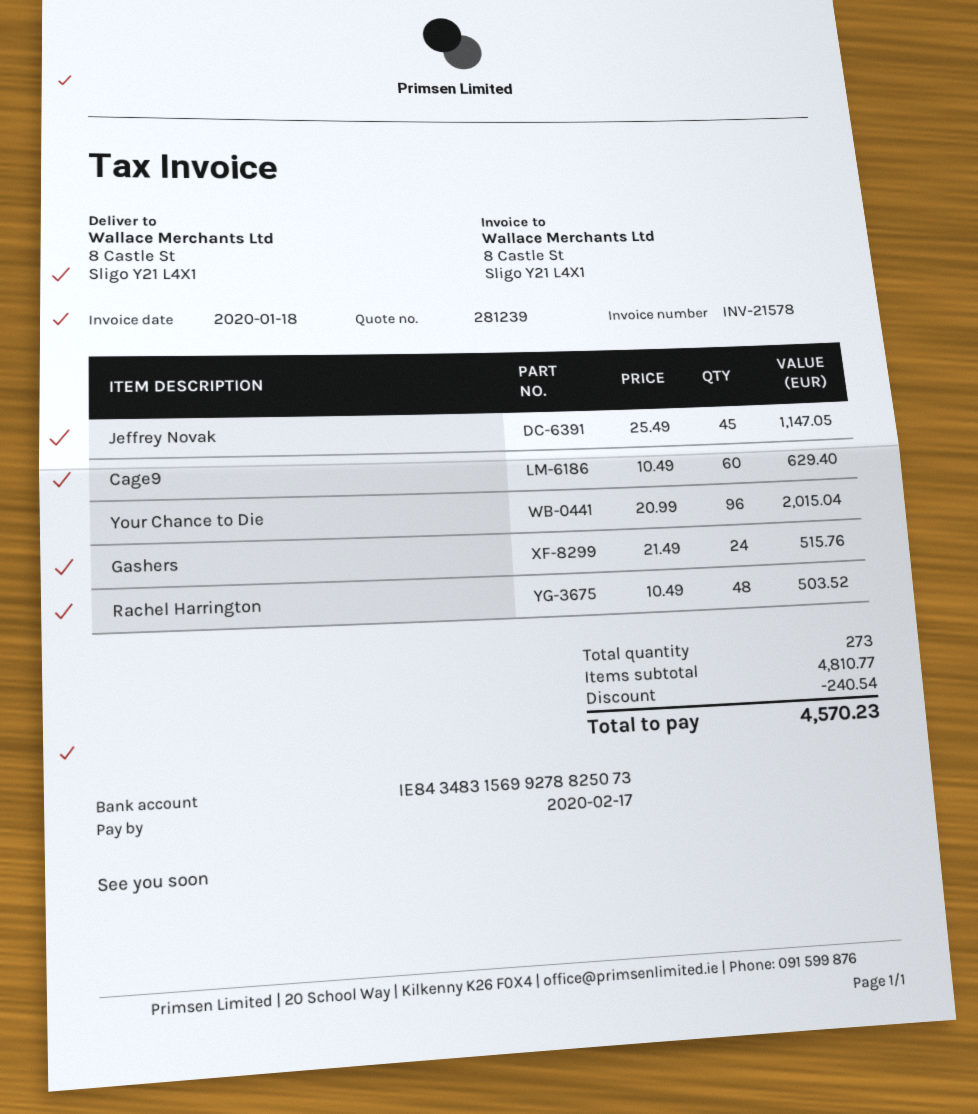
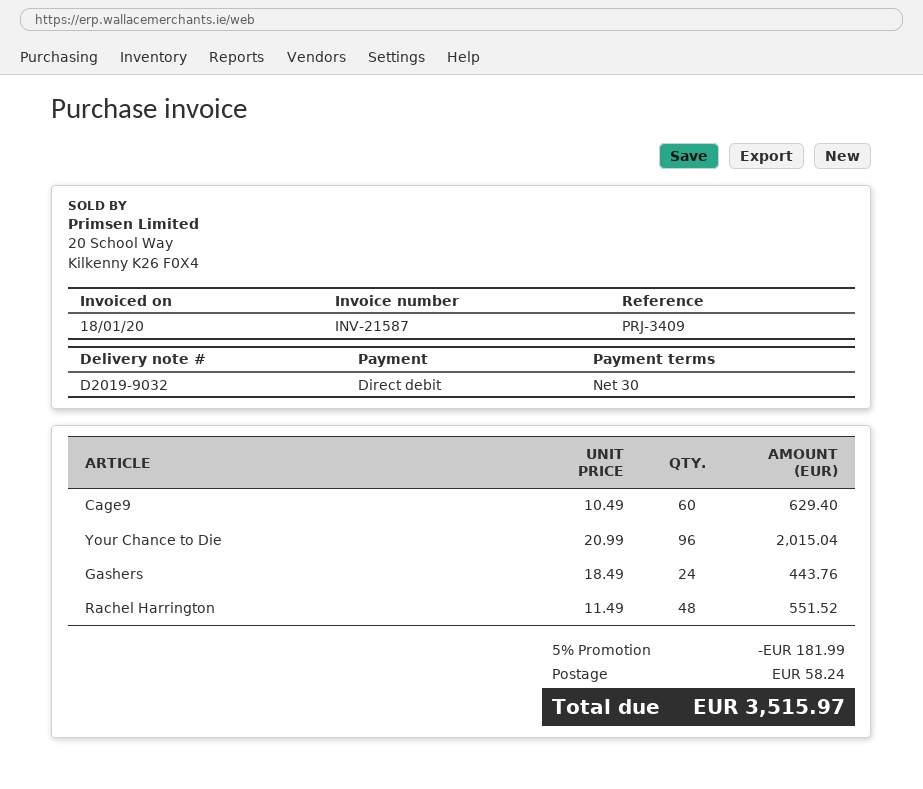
invoice number: INV-21578 -> INV-21587
Jeffrey Novak: 45 x 25.49 = 1147.05 -> none
Gashers: 24 x 21.49 = 515.76 -> 24 x 18.49 = 443.76
Rachel Harrington: 48 x 10.49 = 503.52 -> 48 x 11.49 = 551.52
discount: 240.54 -> 181.99
shipping: none -> 58.24
total: 4570.23 -> 3515.97

